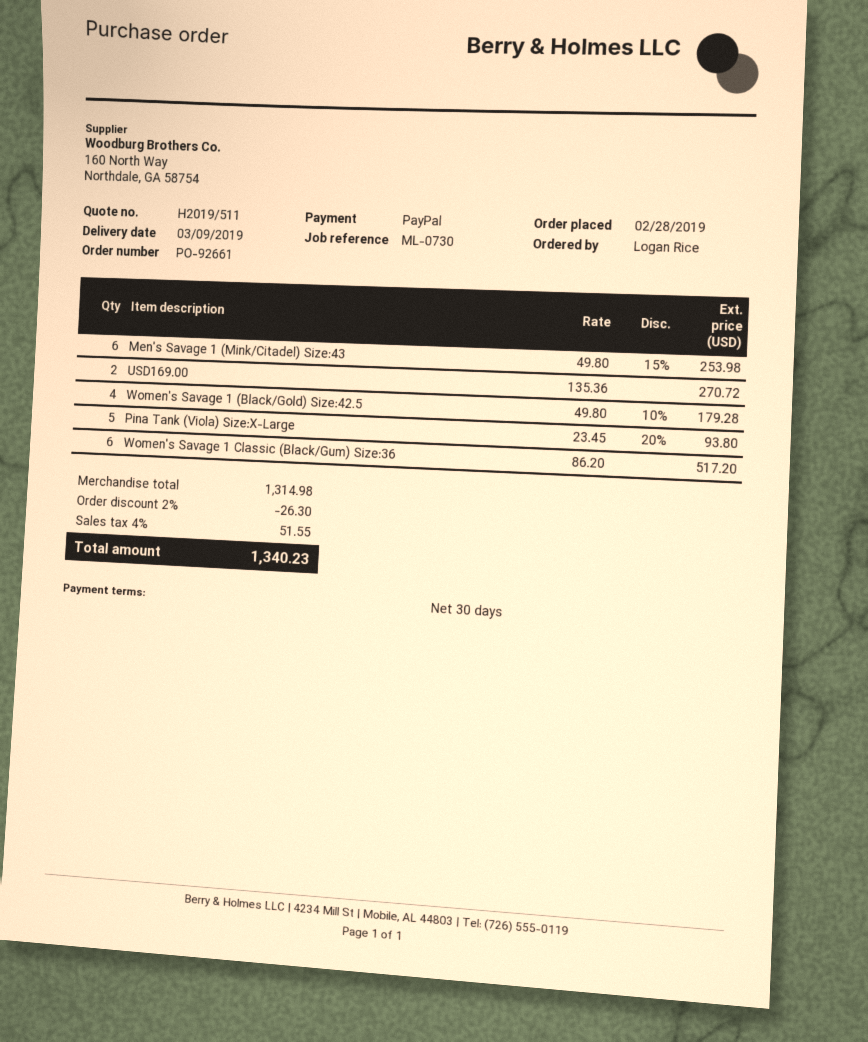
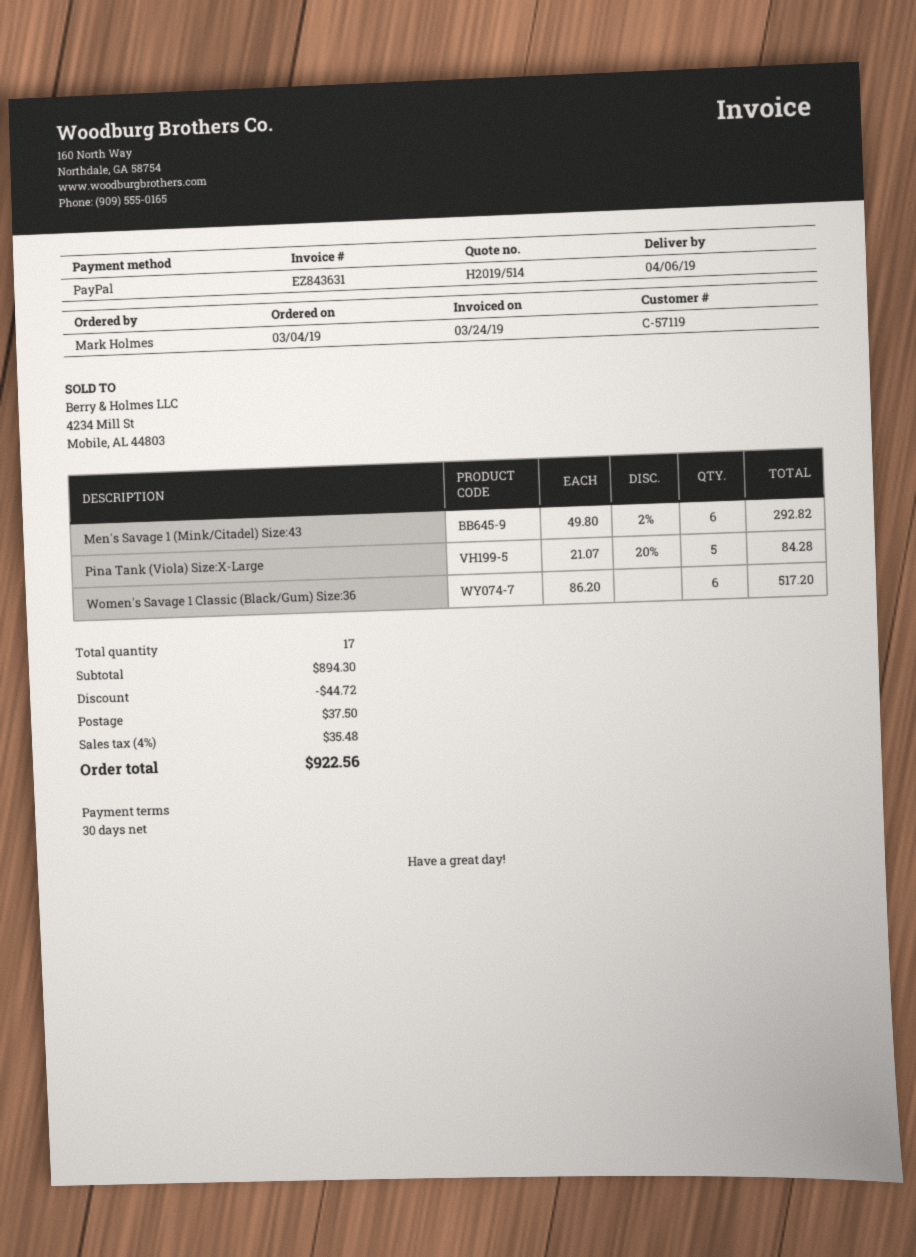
quote number: H2019/511 -> H2019/514
order date: 2019-02-28 -> 2019-03-04
delivery date: 2019-03-09 -> 2019-04-06
ordered by: Logan Rice -> Mark Holmes
Men's Savage 1 (Mink/Citadel) Size:43: 6 x 49.80 - 15% = 253.98 -> 6 x 49.80 - 2% = 292.82
USD169.00: 2 x 135.36 = 270.72 -> none
Women's Savage 1 (Black/Gold) Size:42.5: 4 x 49.80 - 10% = 179.28 -> none
Pina Tank (Viola) Size:X-Large: 5 x 23.45 - 20% = 93.80 -> 5 x 21.07 - 20% = 84.28
subtotal: 1314.98 -> 894.30
discount: 26.30 -> 44.72
shipping: none -> 37.50
tax: 4% = 51.55 -> 4% = 35.48
total: 1340.23 -> 922.56

